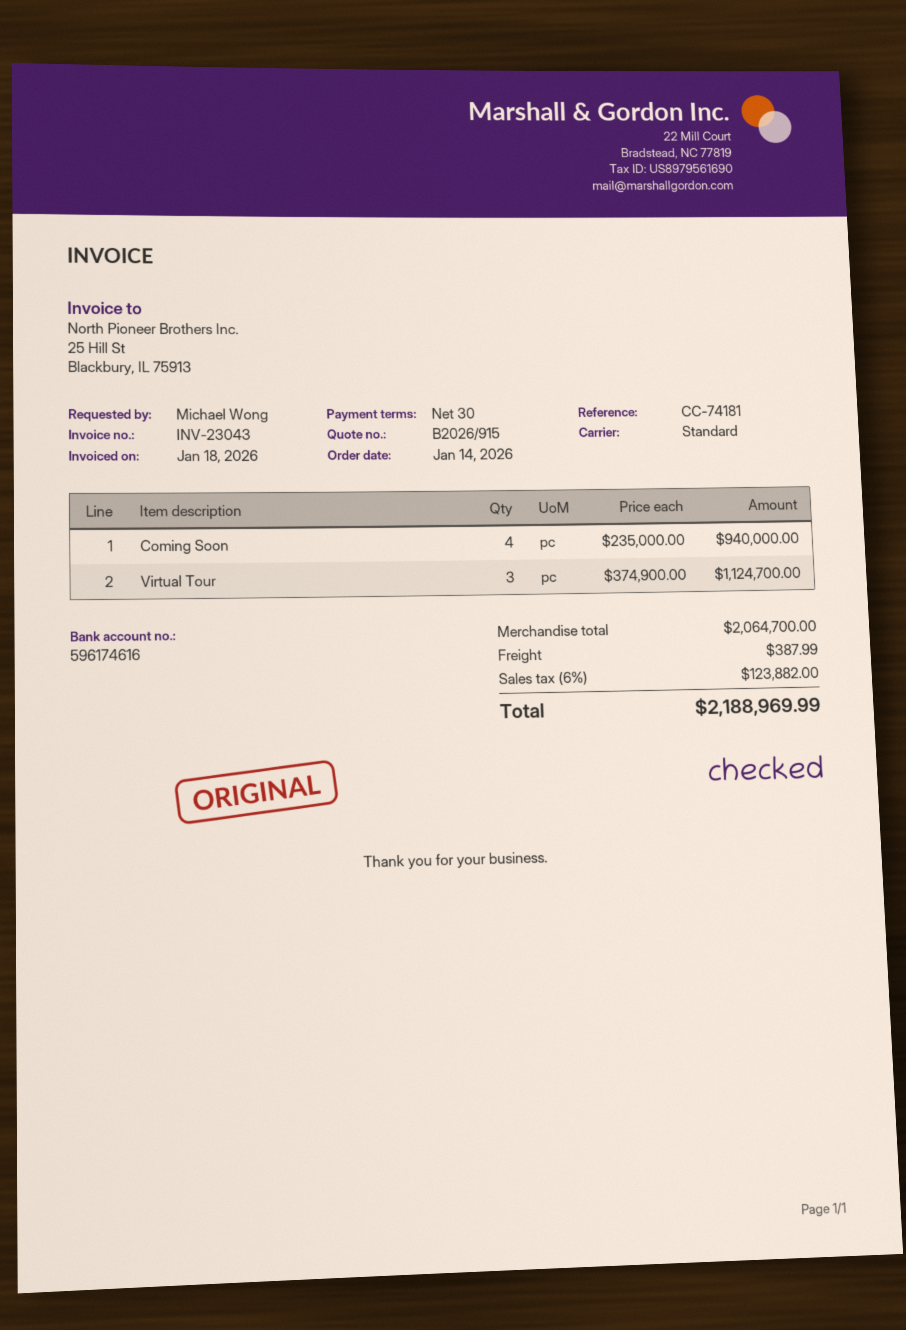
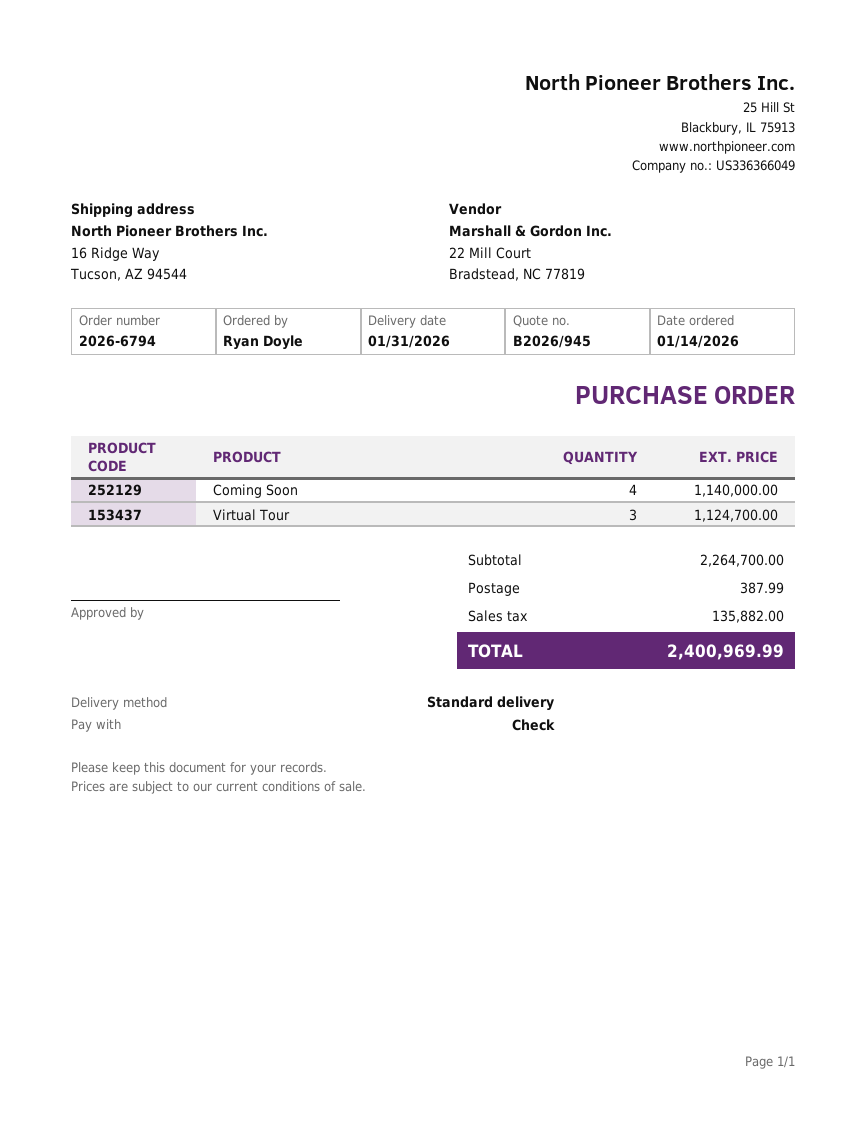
quote number: B2026/915 -> B2026/945
ordered by: Michael Wong -> Ryan Doyle
Coming Soon: 4 for 940000.00 -> 4 for 1140000.00
subtotal: 2064700.00 -> 2264700.00
tax: 123882.00 -> 135882.00
total: 2188969.99 -> 2400969.99

